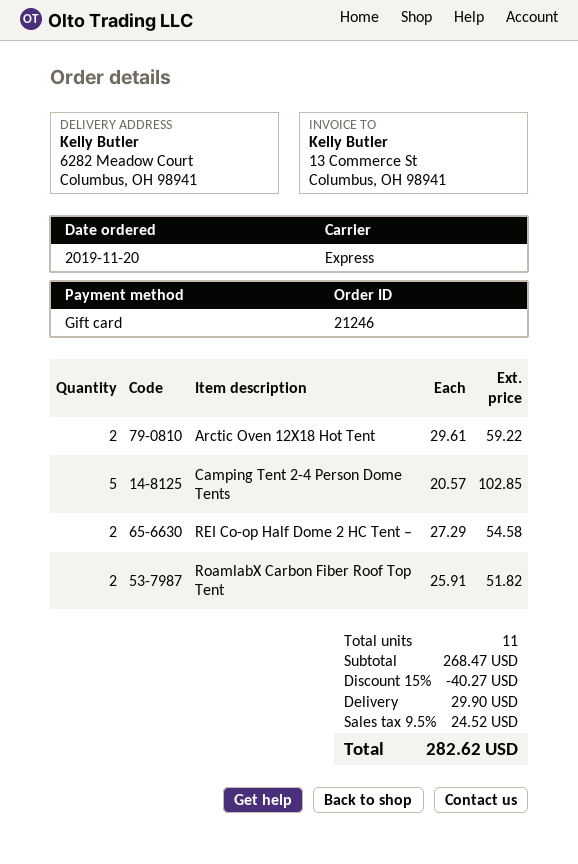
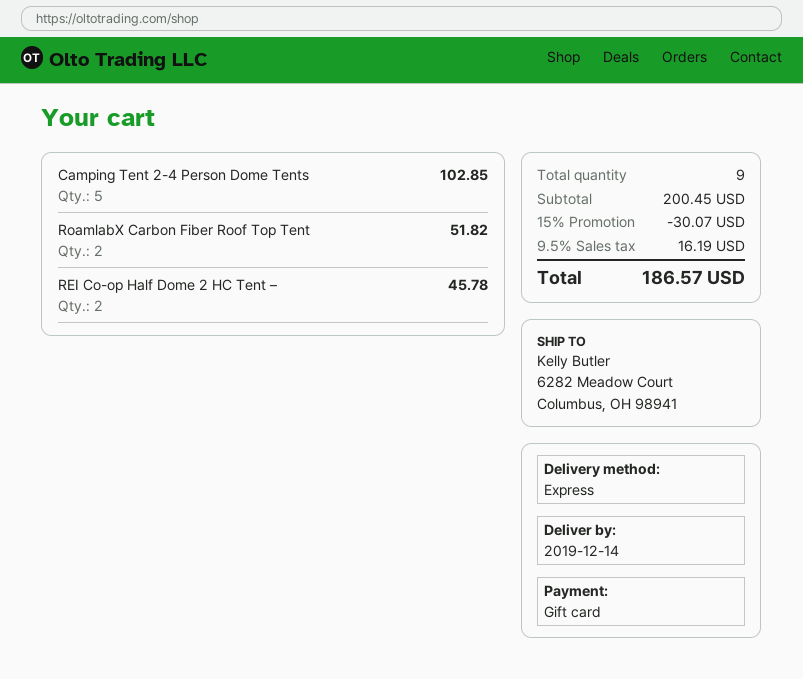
Arctic Oven 12X18 Hot Tent: 2 for 59.22 -> none
REI Co-op Half Dome 2 HC Tent –: 2 for 54.58 -> 2 for 45.78
total quantity: 11 -> 9
subtotal: 268.47 -> 200.45
discount: 15% = 40.27 -> 15% = 30.07
shipping: 29.90 -> none
tax: 9.5% = 24.52 -> 9.5% = 16.19
total: 282.62 -> 186.57

